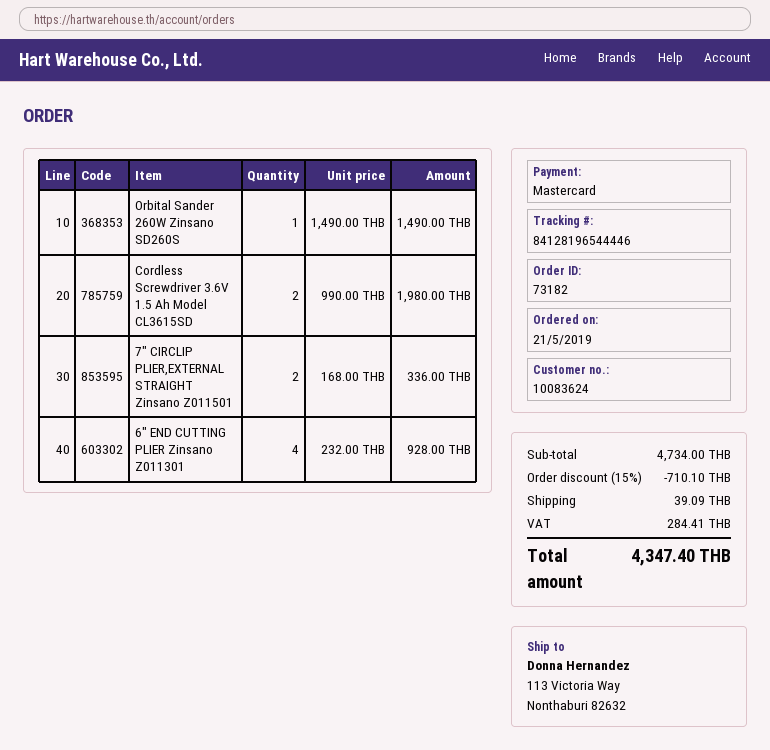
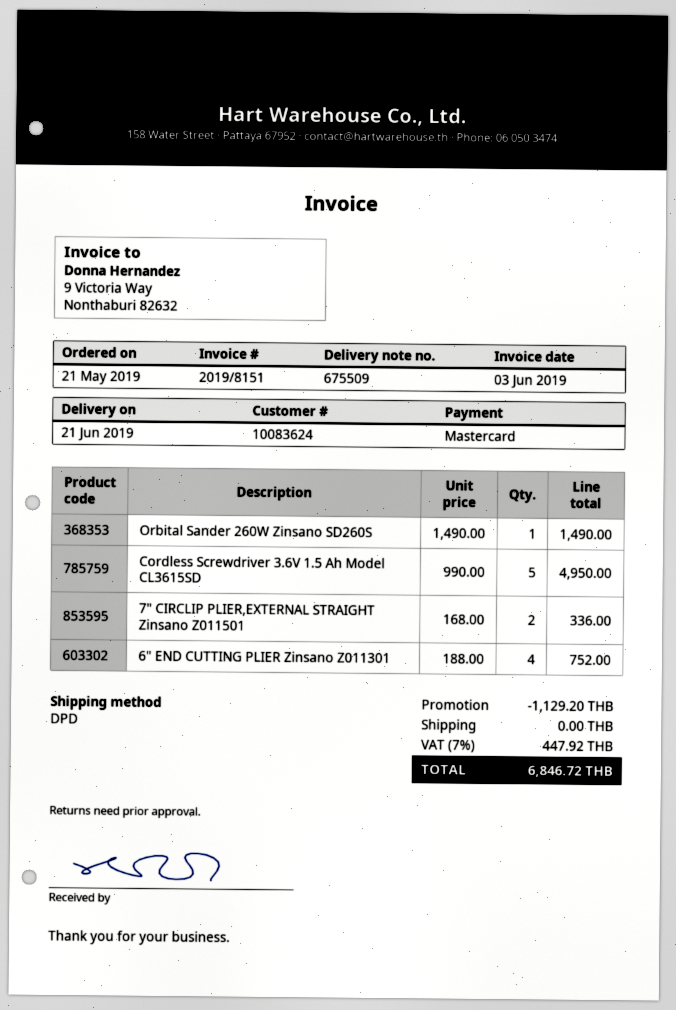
Cordless Screwdriver 3.6V 1.5 Ah Model CL3615SD: 2 x 990.00 = 1980.00 -> 5 x 990.00 = 4950.00
6" END CUTTING PLIER Zinsano Z011301: 4 x 232.00 = 928.00 -> 4 x 188.00 = 752.00
discount: 710.10 -> 1129.20
shipping: 39.09 -> 0.00
tax: 284.41 -> 447.92
total: 4347.40 -> 6846.72

